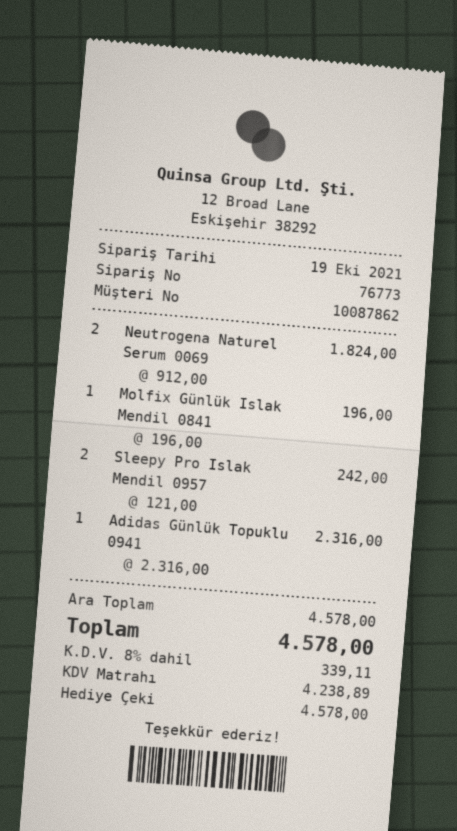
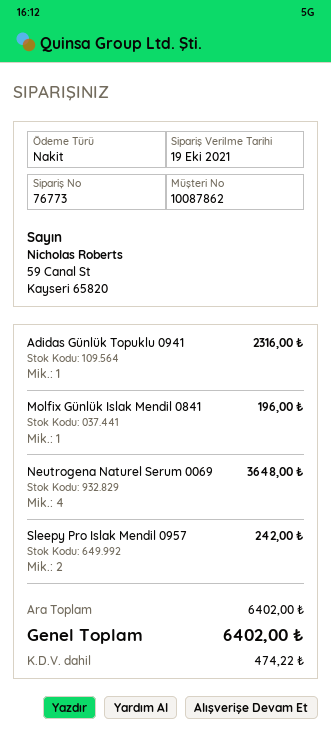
payment method: gift card -> cash
Neutrogena Naturel Serum 0069: 2 for 1824.00 -> 4 for 3648.00
subtotal: 4578.00 -> 6402.00
tax: 339.11 -> 474.22
total: 4578.00 -> 6402.00

